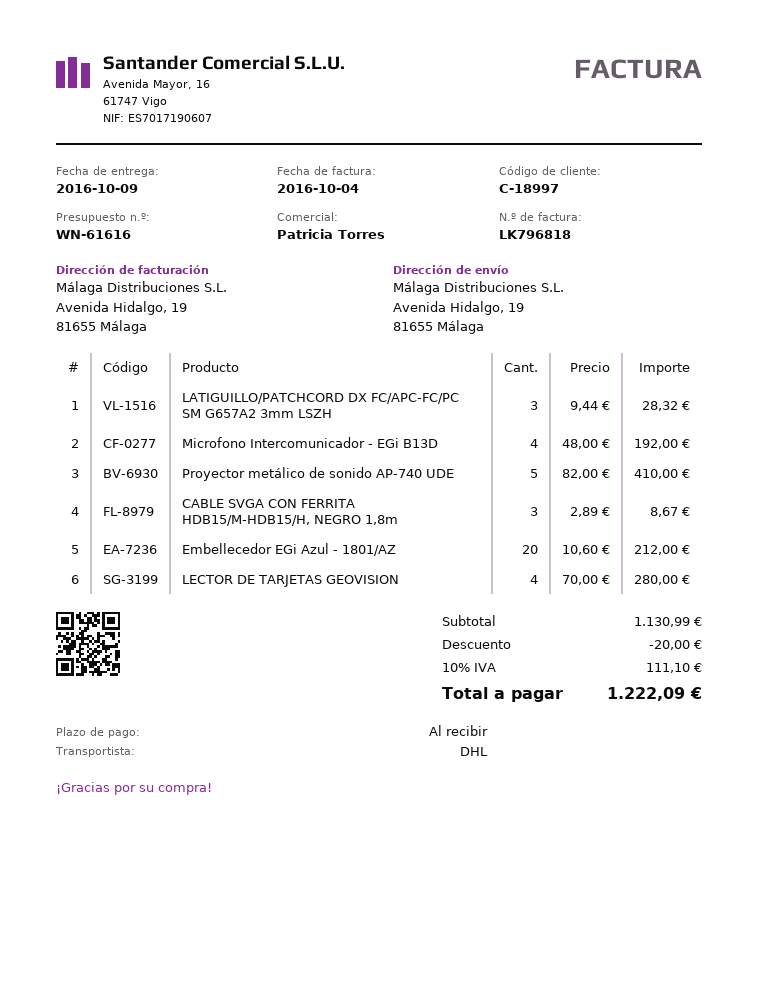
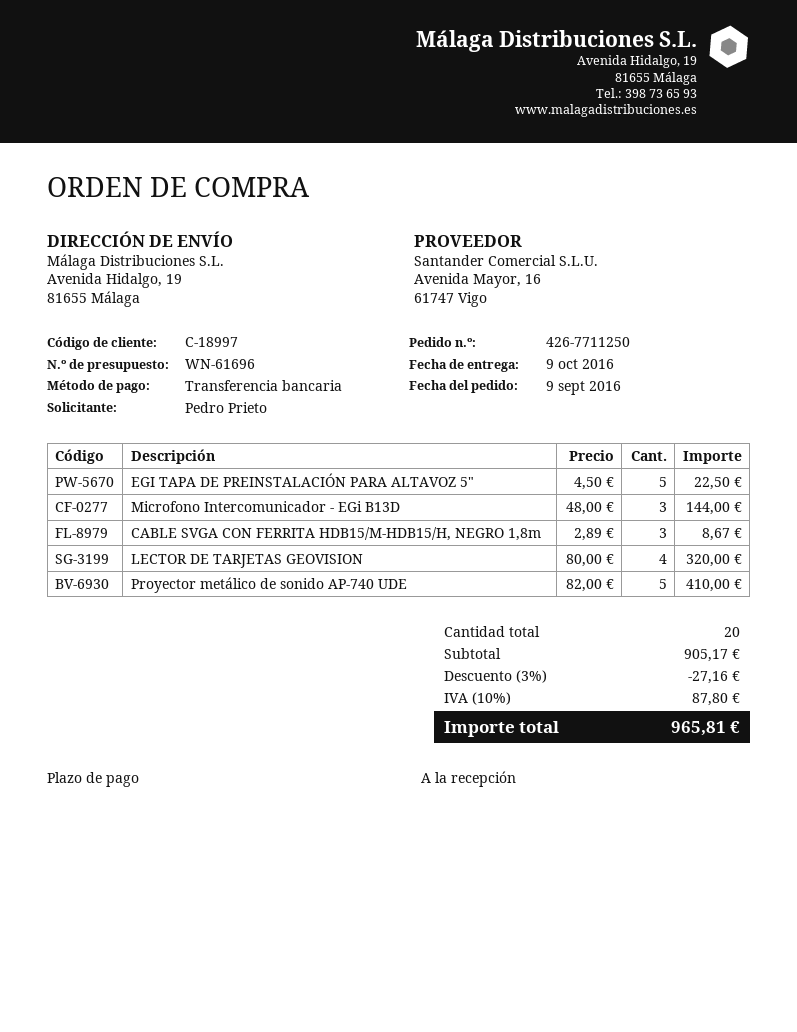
quote number: WN-61616 -> WN-61696
LATIGUILLO/PATCHCORD DX FC/APC-FC/PC SM G657A2 3mm LSZH: 3 x 9.44 = 28.32 -> none
Microfono Intercomunicador - EGi B13D: 4 x 48.00 = 192.00 -> 3 x 48.00 = 144.00
Embellecedor EGi Azul - 1801/AZ: 20 x 10.60 = 212.00 -> none
LECTOR DE TARJETAS GEOVISION: 4 x 70.00 = 280.00 -> 4 x 80.00 = 320.00
EGI TAPA DE PREINSTALACIÓN PARA ALTAVOZ 5": none -> 5 x 4.50 = 22.50
subtotal: 1130.99 -> 905.17
discount: 20.00 -> 27.16
tax: 10% = 111.10 -> 10% = 87.80
total: 1222.09 -> 965.81

